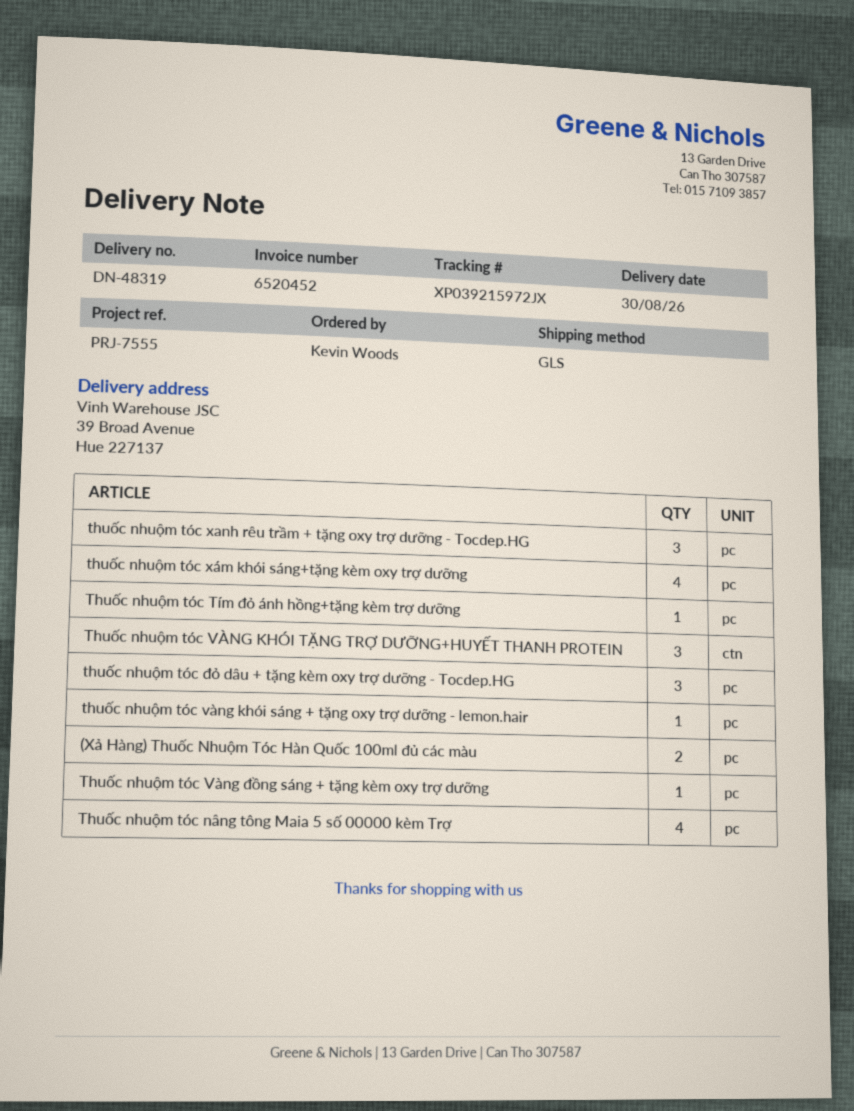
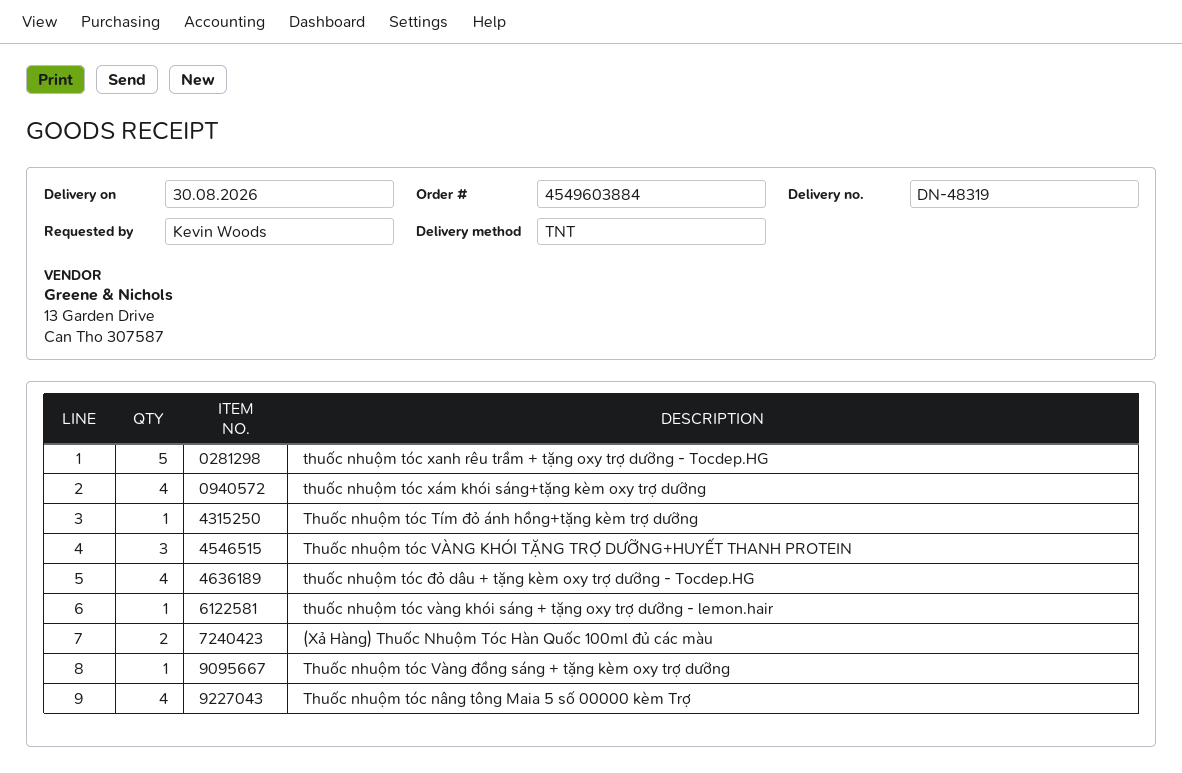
shipping method: GLS -> TNT
thuốc nhuộm tóc xanh rêu trầm + tặng oxy trợ dưỡng - Tocdep.HG: 3 -> 5
thuốc nhuộm tóc đỏ dâu + tặng kèm oxy trợ dưỡng - Tocdep.HG: 3 -> 4

